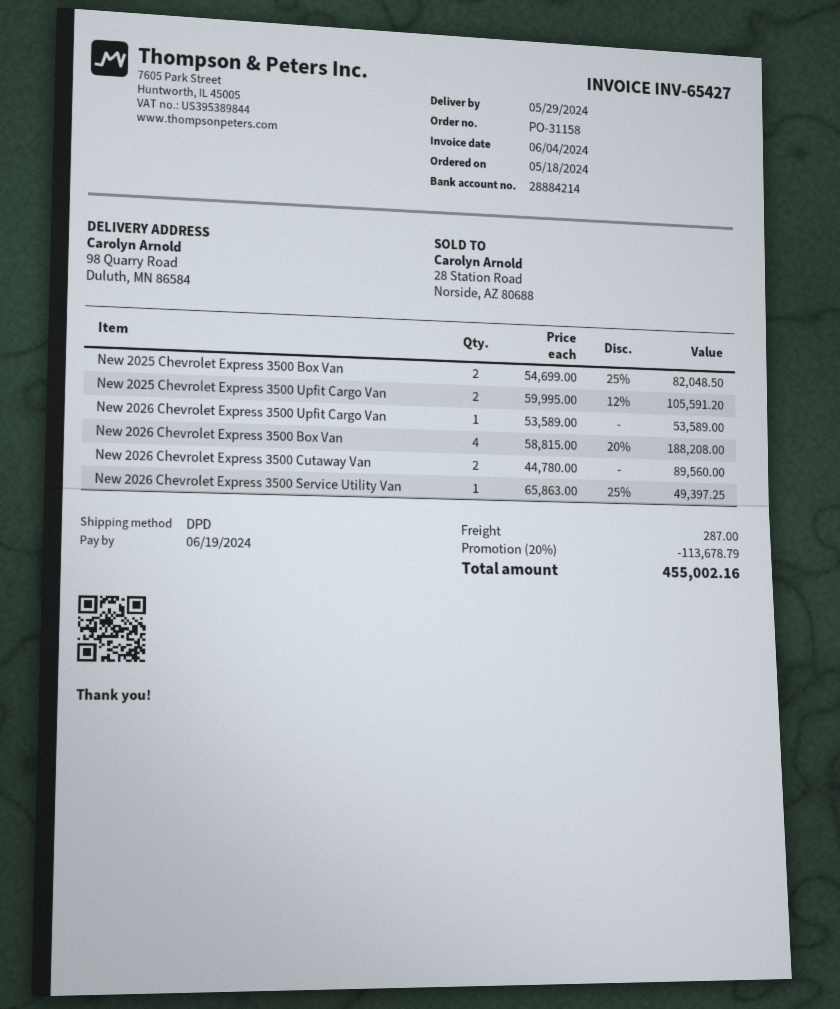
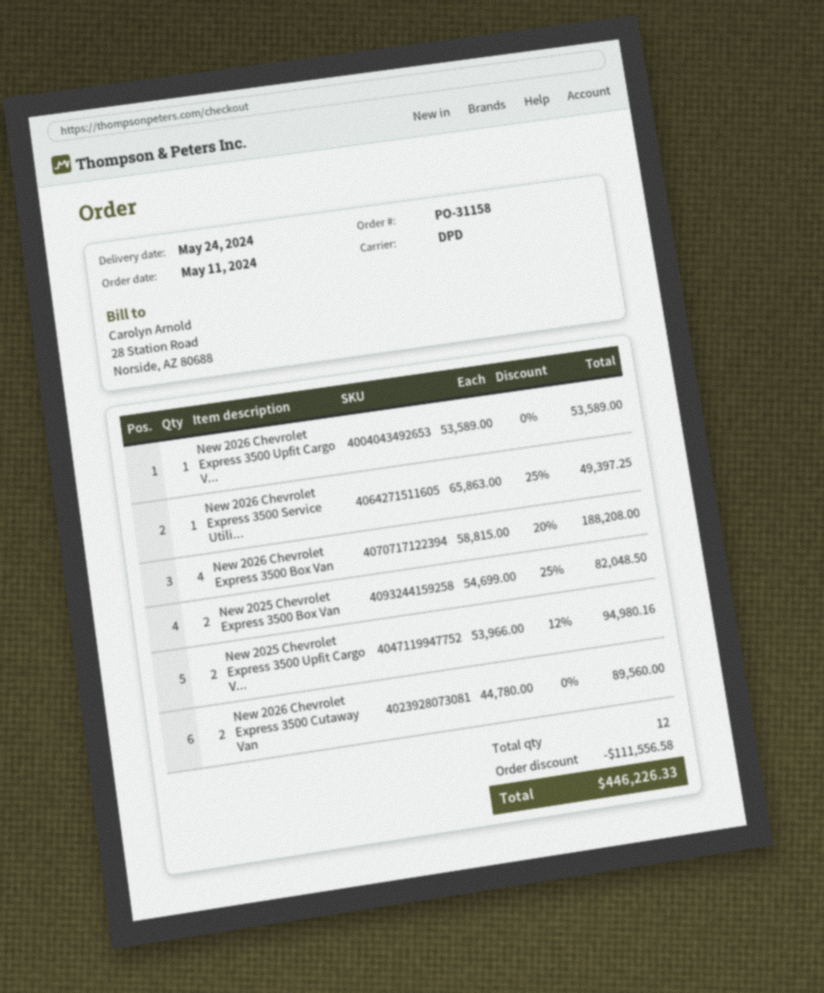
order date: 2024-05-18 -> 2024-05-11
delivery date: 2024-05-29 -> 2024-05-24
New 2025 Chevrolet Express 3500 Upfit Cargo Van: 2 x 59995.00 - 12% = 105591.20 -> 2 x 53966.00 - 12% = 94980.16
discount: 113678.79 -> 111556.58
shipping: 287.00 -> none
total: 455002.16 -> 446226.33

